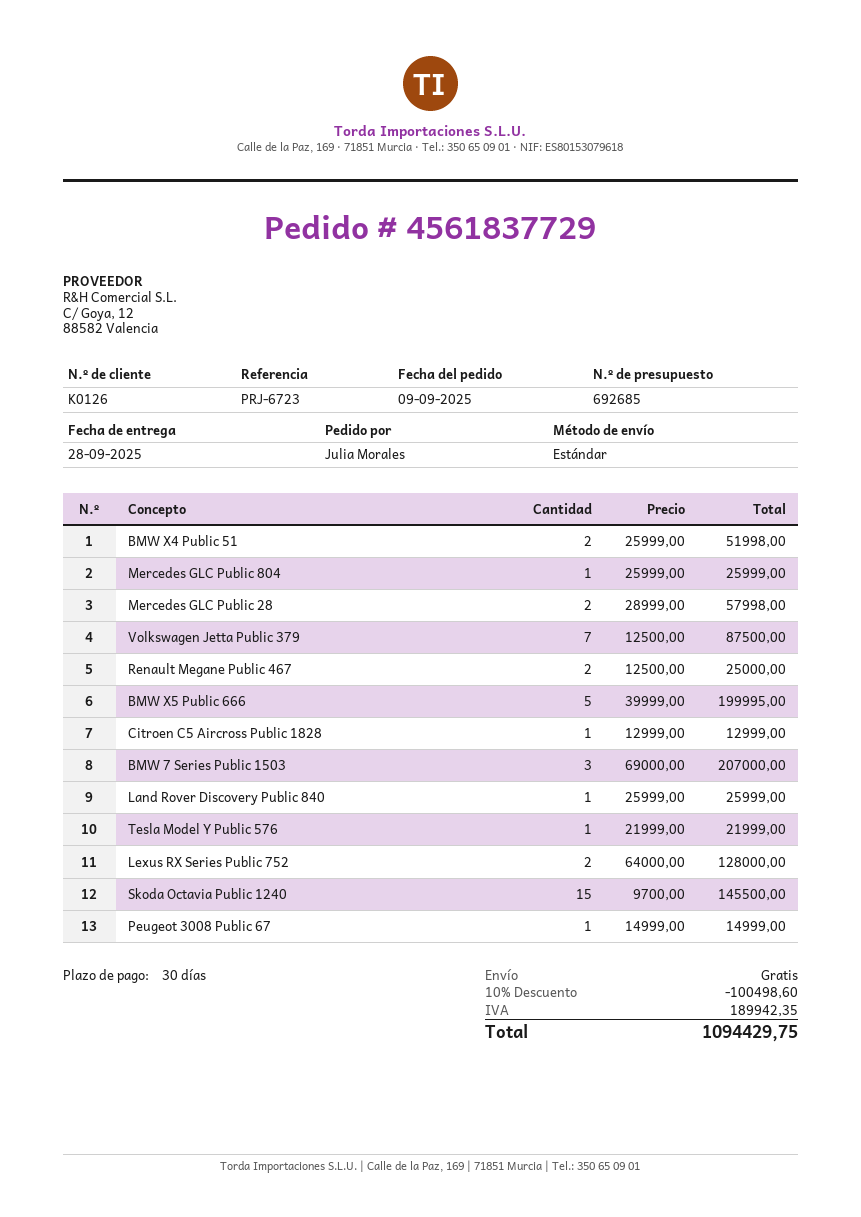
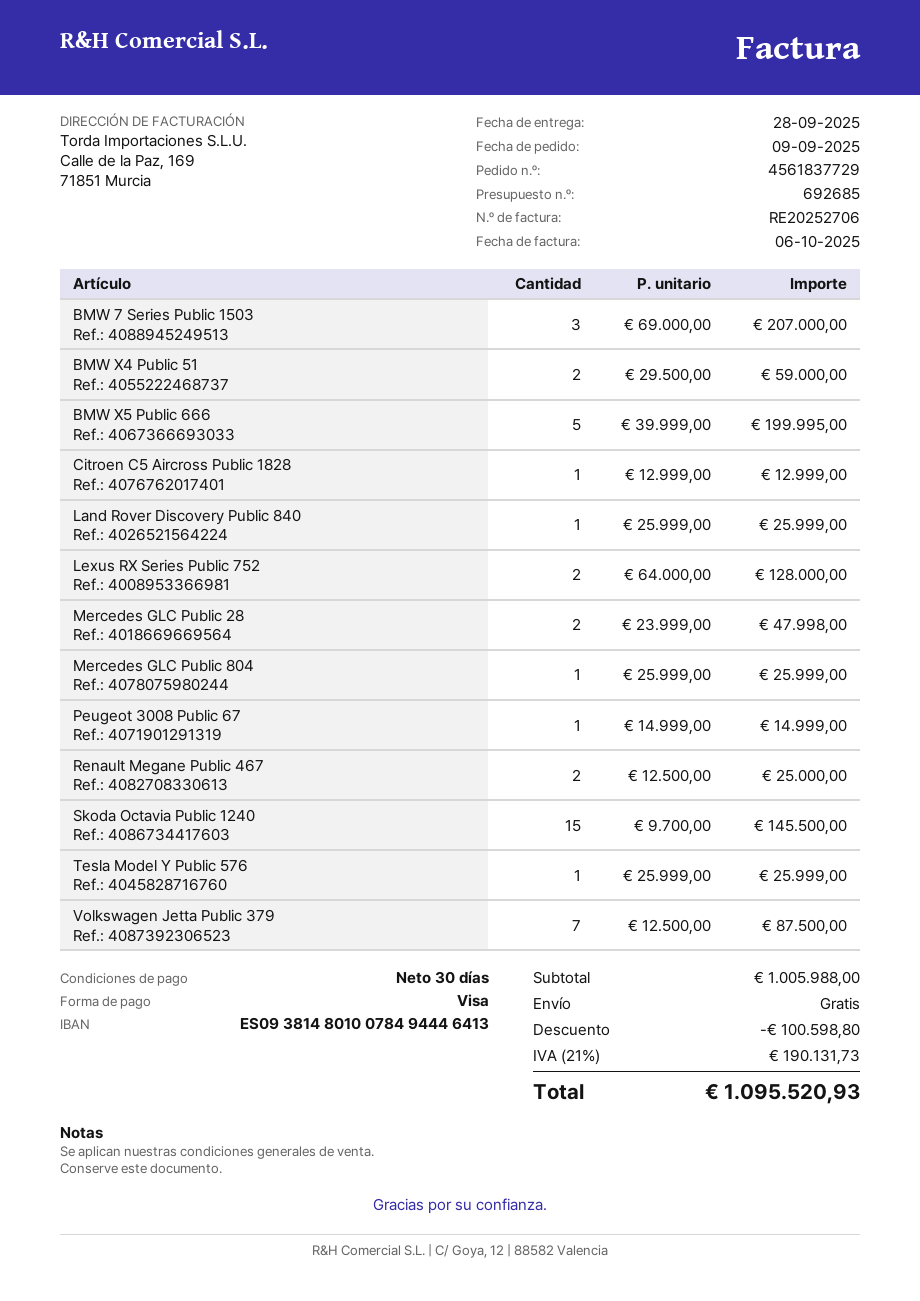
BMW X4 Public 51: 2 x 25999.00 = 51998.00 -> 2 x 29500.00 = 59000.00
Mercedes GLC Public 28: 2 x 28999.00 = 57998.00 -> 2 x 23999.00 = 47998.00
Tesla Model Y Public 576: 1 x 21999.00 = 21999.00 -> 1 x 25999.00 = 25999.00
discount: 100498.60 -> 100598.80
tax: 189942.35 -> 190131.73
total: 1094429.75 -> 1095520.93

